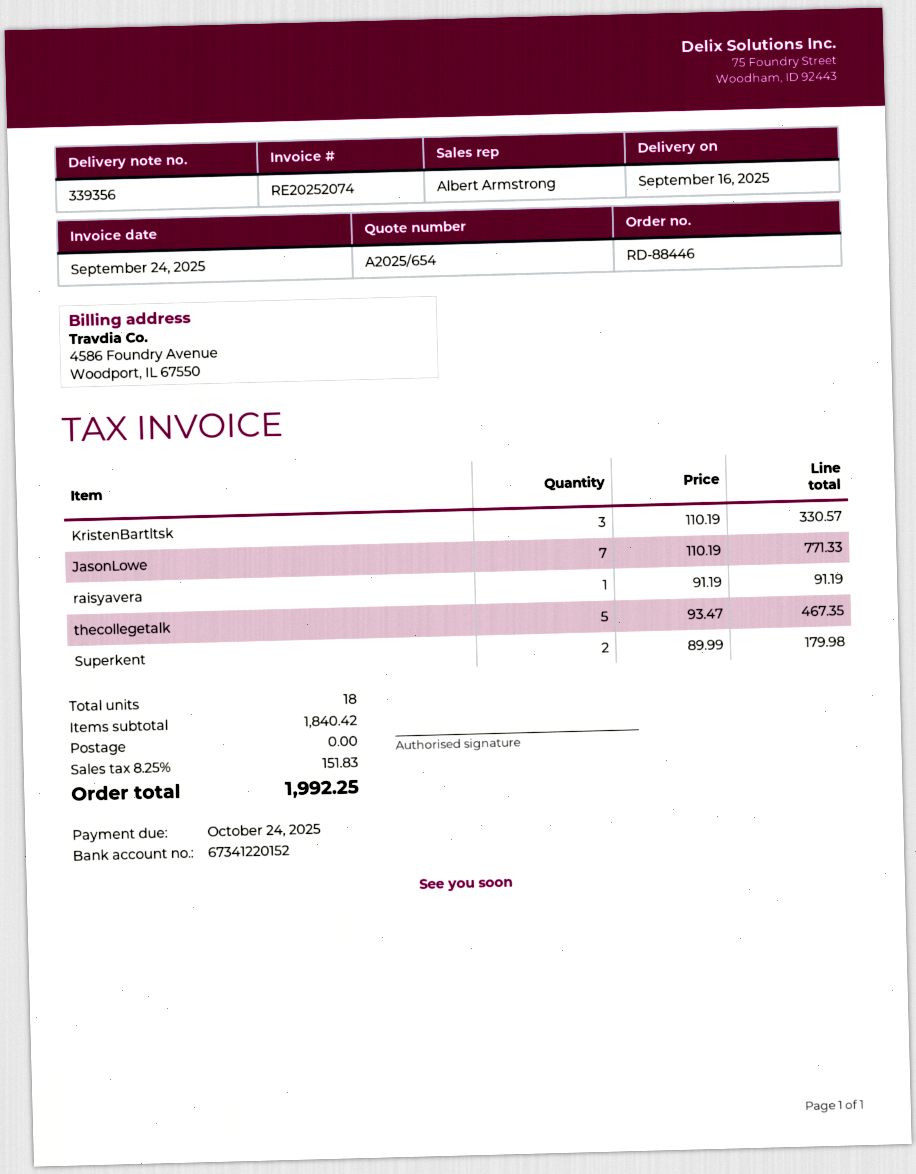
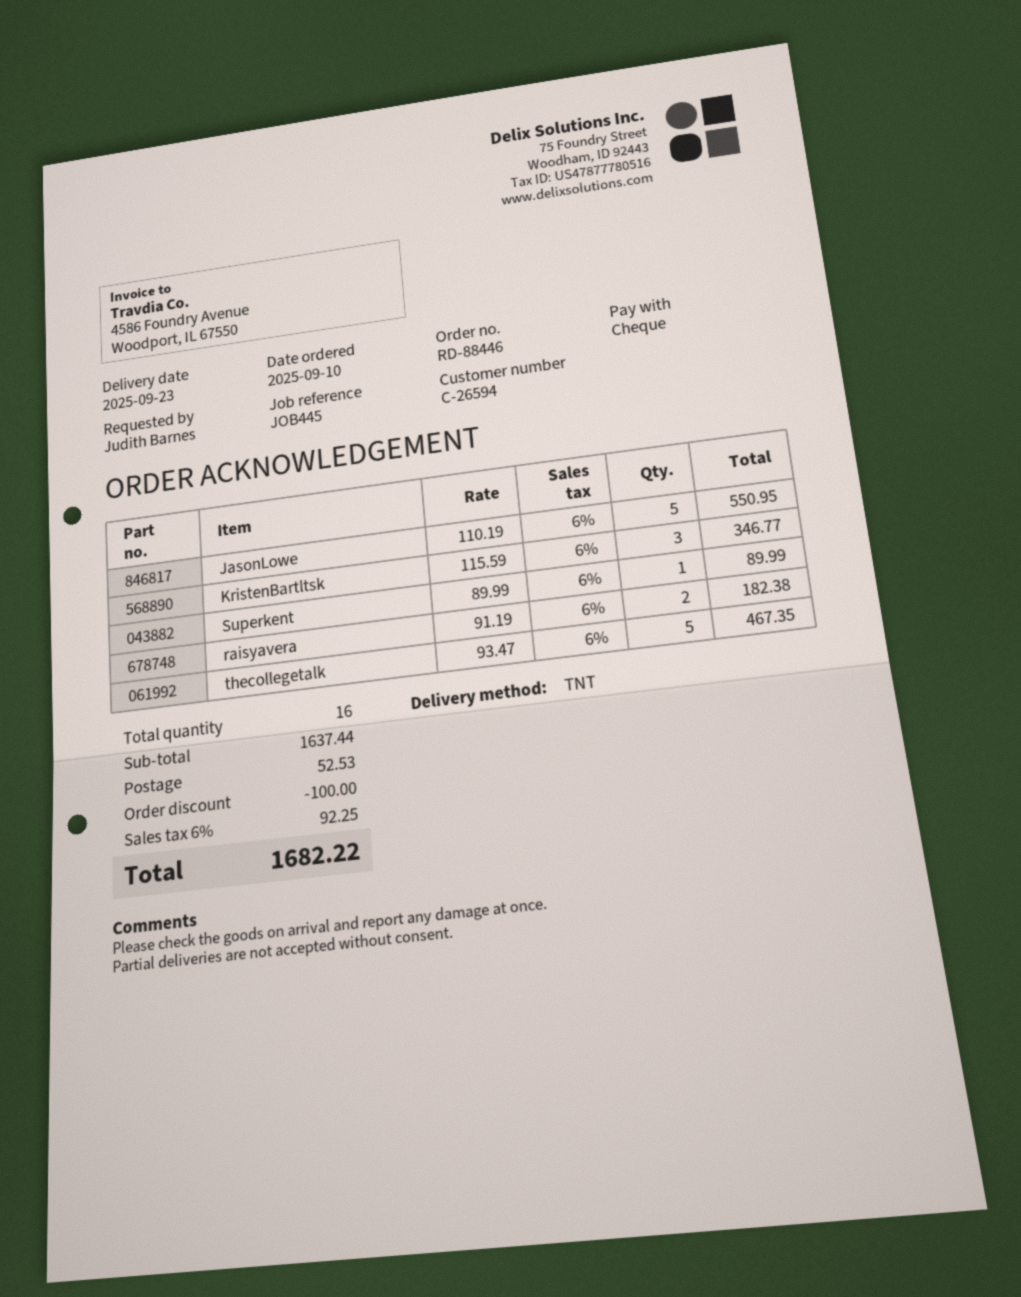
delivery date: 2025-09-16 -> 2025-09-23
KristenBartltsk: 3 x 110.19 = 330.57 -> 3 x 115.59 = 346.77
JasonLowe: 7 x 110.19 = 771.33 -> 5 x 110.19 = 550.95
raisyavera: 1 x 91.19 = 91.19 -> 2 x 91.19 = 182.38
Superkent: 2 x 89.99 = 179.98 -> 1 x 89.99 = 89.99
total quantity: 18 -> 16
subtotal: 1840.42 -> 1637.44
discount: none -> 100.00
shipping: 0.00 -> 52.53
tax: 8.25% = 151.83 -> 6% = 92.25
total: 1992.25 -> 1682.22

